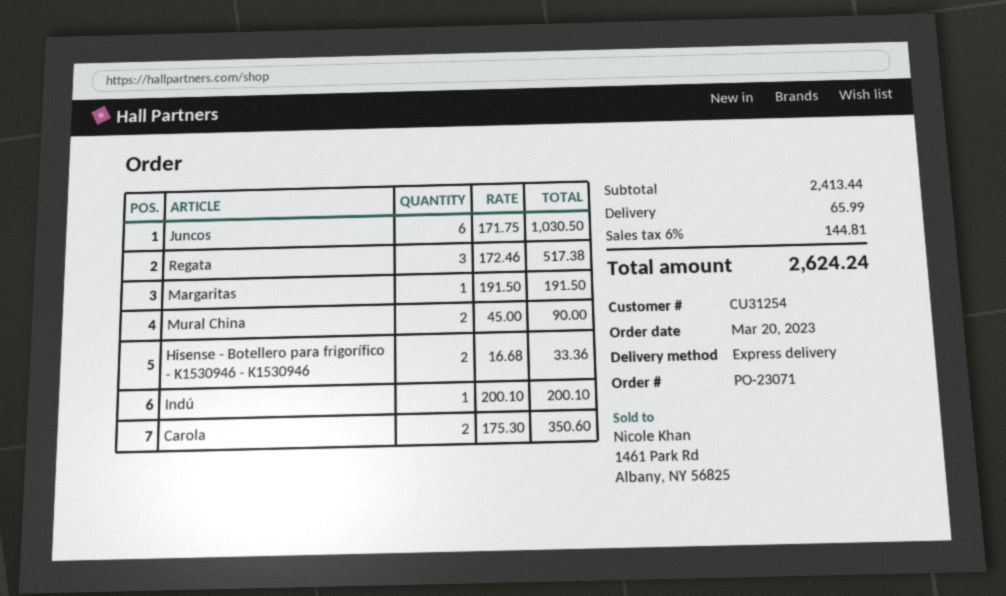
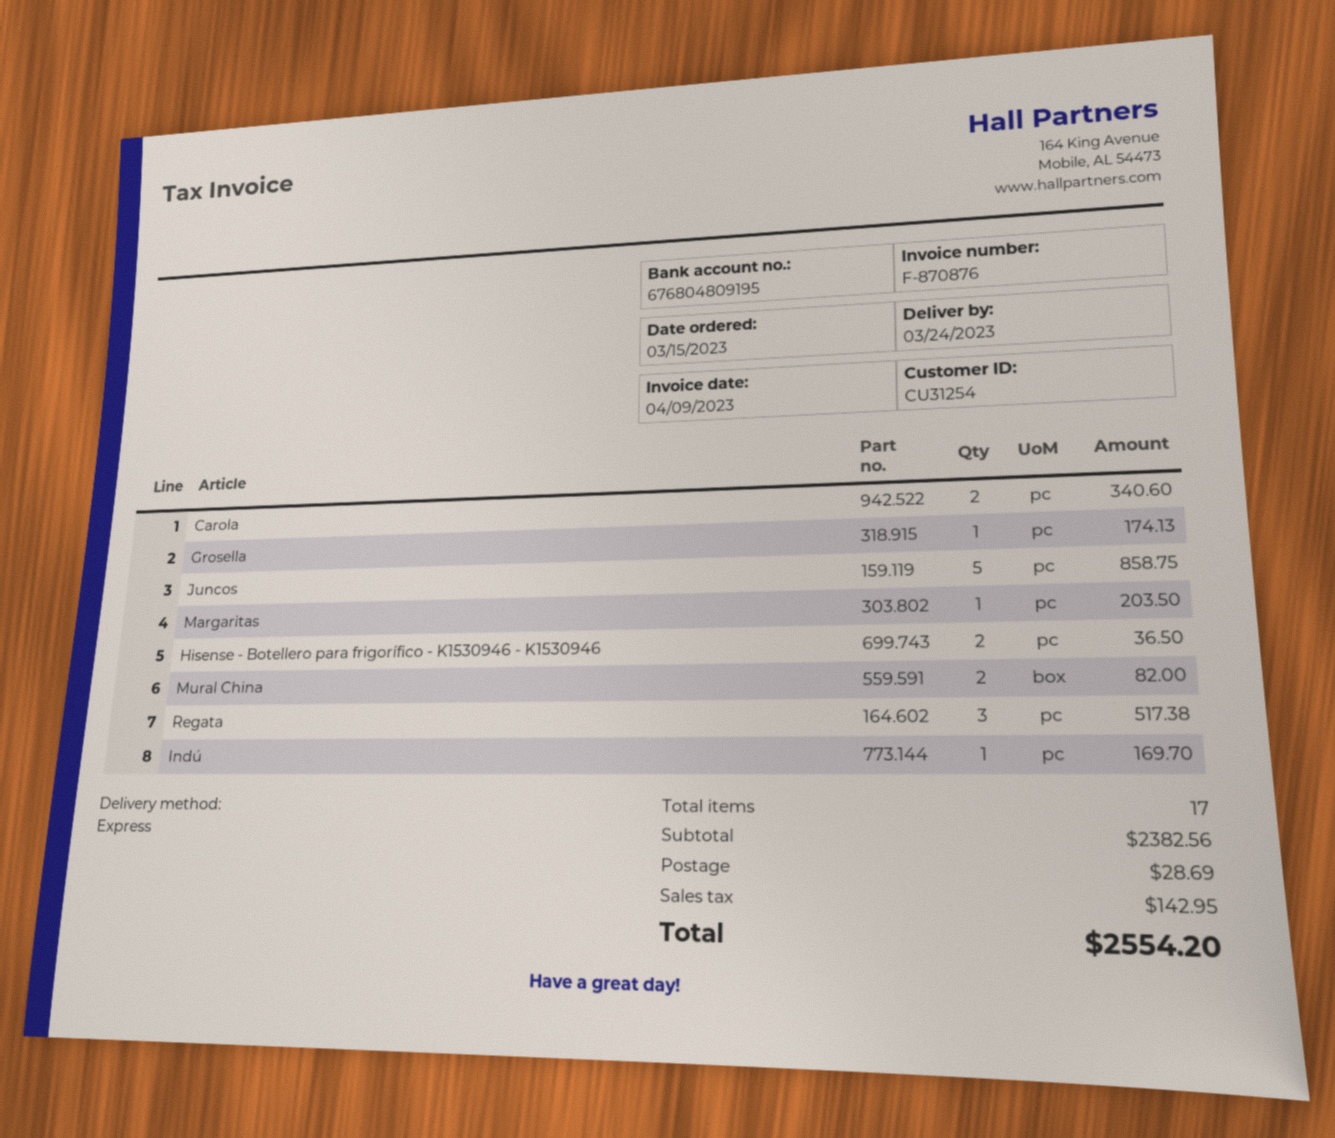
order date: 2023-03-20 -> 2023-03-15
Juncos: 6 for 1030.50 -> 5 for 858.75
Margaritas: 1 for 191.50 -> 1 for 203.50
Mural China: 2 for 90.00 -> 2 for 82.00
Hisense - Botellero para frigorífico - K1530946 - K1530946: 2 for 33.36 -> 2 for 36.50
Indú: 1 for 200.10 -> 1 for 169.70
Carola: 2 for 350.60 -> 2 for 340.60
Grosella: none -> 1 for 174.13
subtotal: 2413.44 -> 2382.56
shipping: 65.99 -> 28.69
tax: 144.81 -> 142.95
total: 2624.24 -> 2554.20

